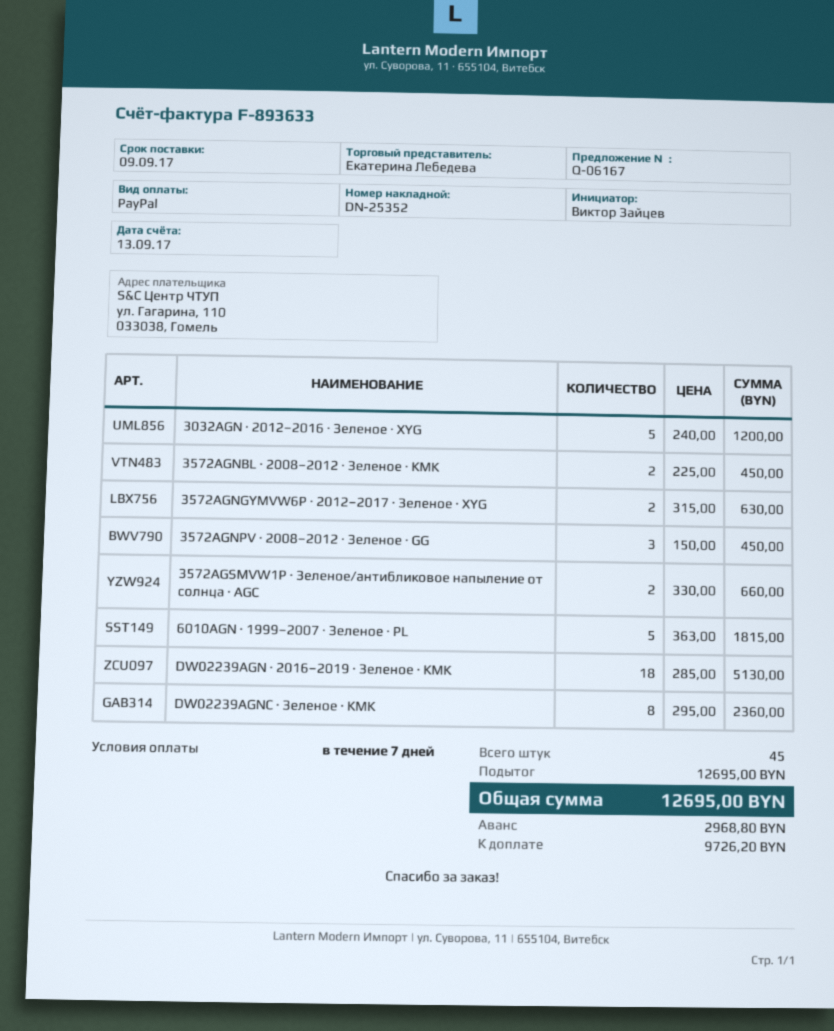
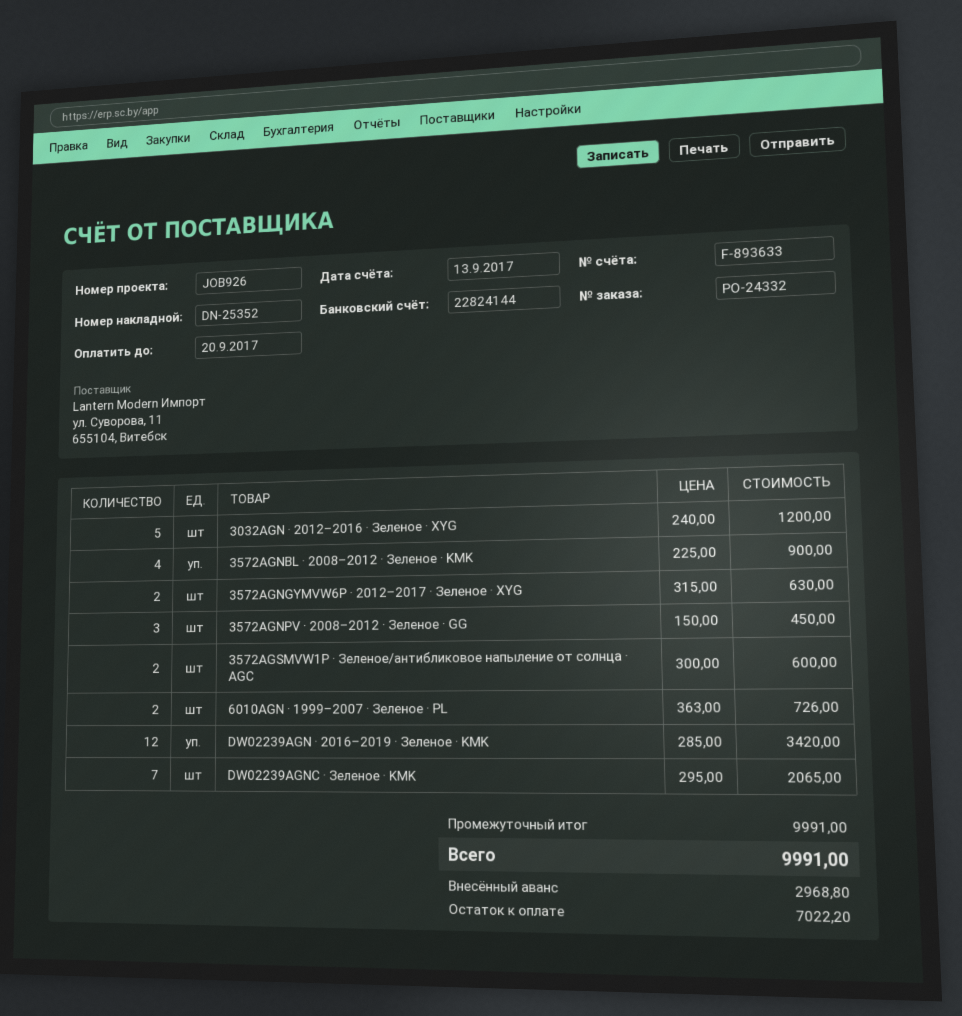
3572AGNBL · 2008–2012 · Зеленое · KMK: 2 x 225.00 = 450.00 -> 4 x 225.00 = 900.00
3572AGSMVW1P · Зеленое/антибликовое напыление от солнца · AGC: 2 x 330.00 = 660.00 -> 2 x 300.00 = 600.00
6010AGN · 1999–2007 · Зеленое · PL: 5 x 363.00 = 1815.00 -> 2 x 363.00 = 726.00
DW02239AGN · 2016–2019 · Зеленое · KMK: 18 x 285.00 = 5130.00 -> 12 x 285.00 = 3420.00
DW02239AGNC · Зеленое · KMK: 8 x 295.00 = 2360.00 -> 7 x 295.00 = 2065.00
subtotal: 12695.00 -> 9991.00
total: 12695.00 -> 9991.00
balance: 9726.20 -> 7022.20

